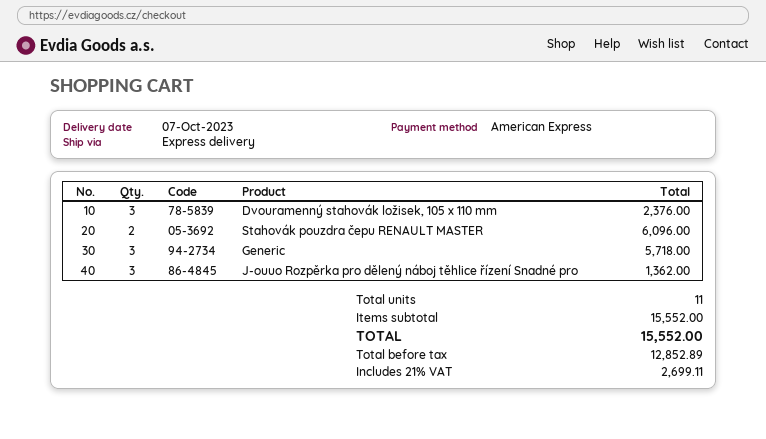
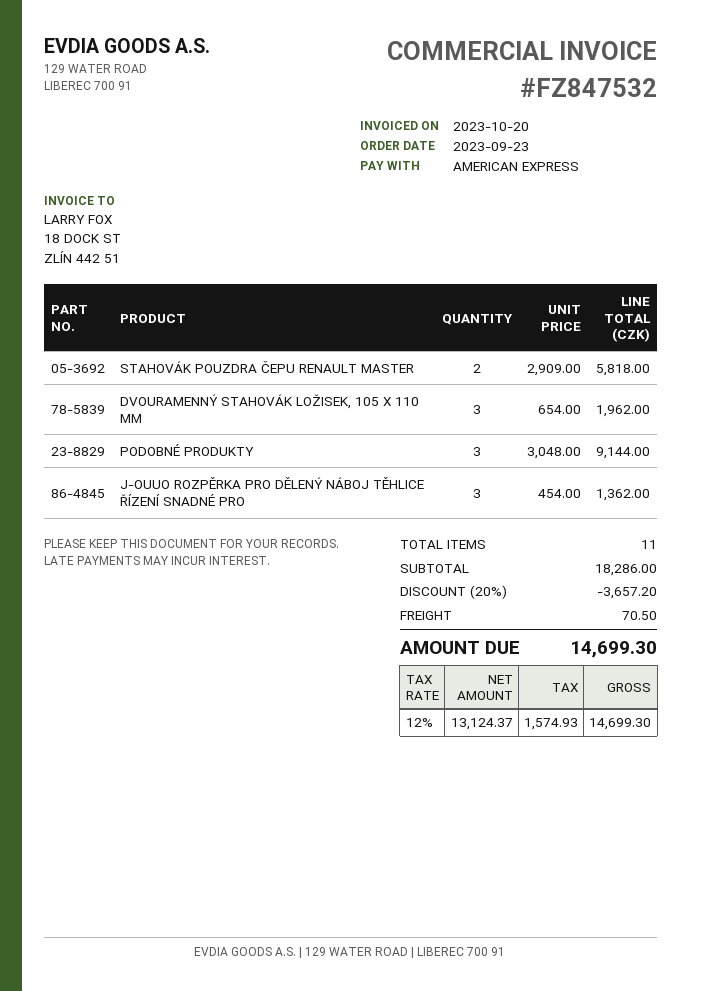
Dvouramenný stahovák ložisek, 105 x 110 mm: 3 for 2376.00 -> 3 for 1962.00
Stahovák pouzdra čepu RENAULT MASTER: 2 for 6096.00 -> 2 for 5818.00
Generic: 3 for 5718.00 -> none
PODOBNÉ PRODUKTY: none -> 3 for 9144.00
subtotal: 15552.00 -> 18286.00
discount: none -> 20% = 3657.20
shipping: none -> 70.50
net: 12852.89 -> 13124.37
tax: 21% = 2699.11 -> 12% = 1574.93
total: 15552.00 -> 14699.30

